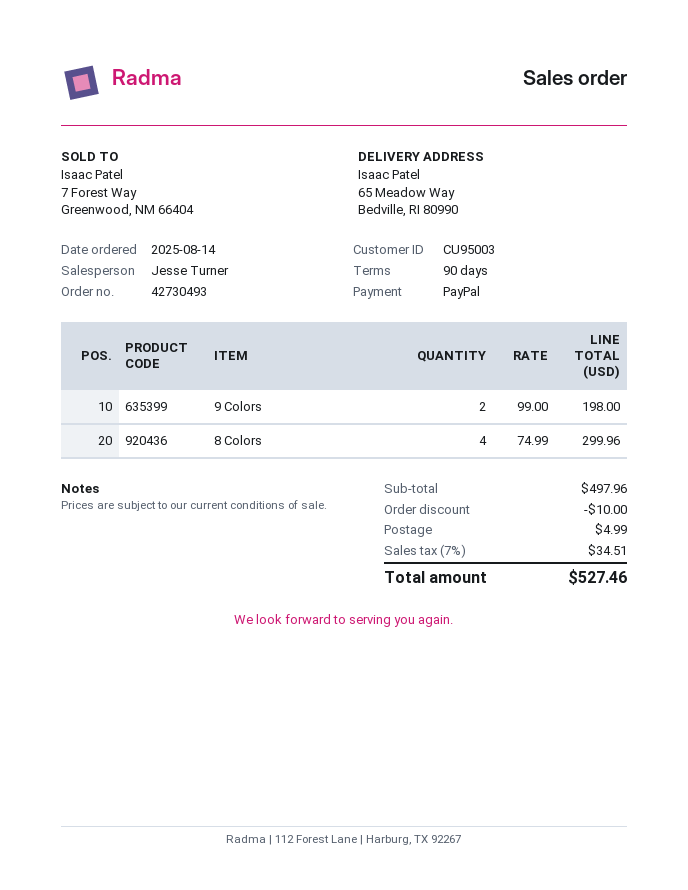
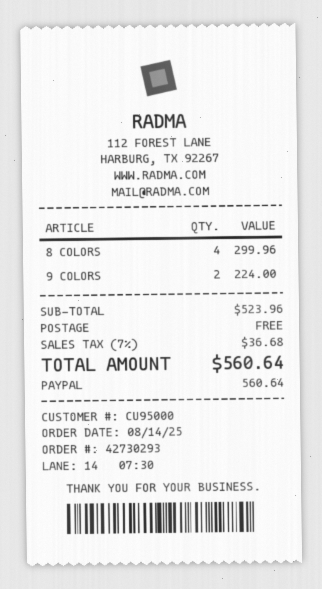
order number: 42730493 -> 42730293
customer number: CU95003 -> CU95000
9 Colors: 2 for 198.00 -> 2 for 224.00
subtotal: 497.96 -> 523.96
discount: 10.00 -> none
shipping: 4.99 -> 0.00
tax: 7% = 34.51 -> 7% = 36.68
total: 527.46 -> 560.64

